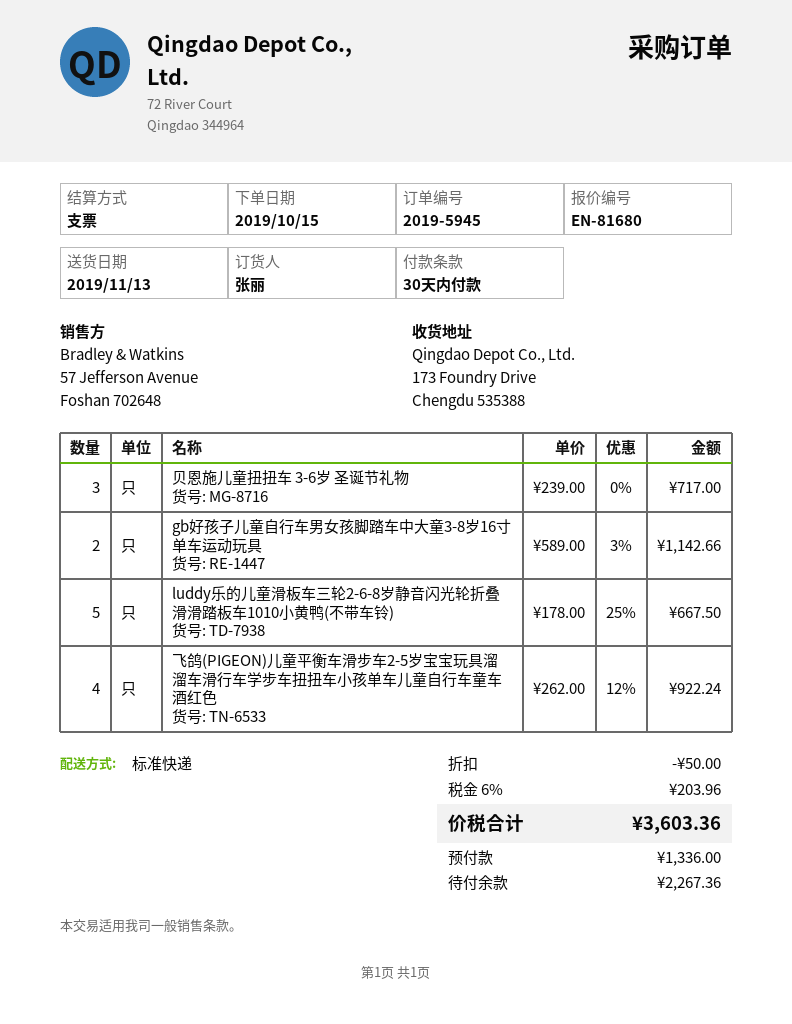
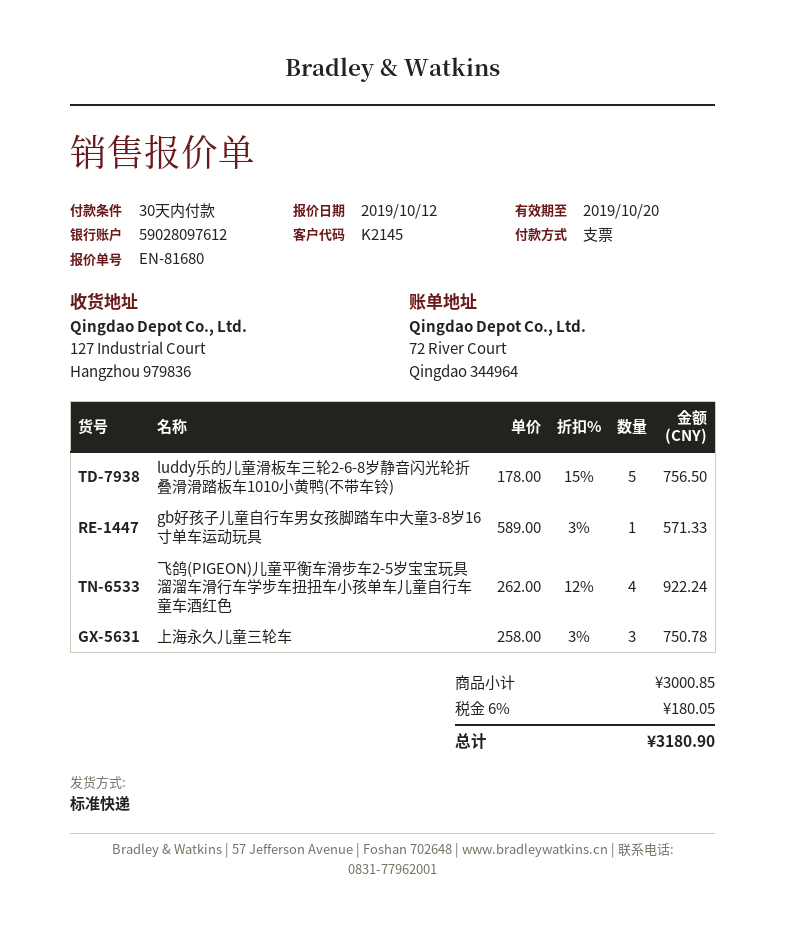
ship to: 173 Foundry Drive, Chengdu 535388 -> 127 Industrial Court, Hangzhou 979836
贝恩施儿童扭扭车 3-6岁 圣诞节礼物: 3 x 239.00 = 717.00 -> none
gb好孩子儿童自行车男女孩脚踏车中大童3-8岁16寸单车运动玩具: 2 x 589.00 - 3% = 1142.66 -> 1 x 589.00 - 3% = 571.33
luddy乐的儿童滑板车三轮2-6-8岁静音闪光轮折叠滑滑踏板车1010小黄鸭(不带车铃): 5 x 178.00 - 25% = 667.50 -> 5 x 178.00 - 15% = 756.50
上海永久儿童三轮车: none -> 3 x 258.00 - 3% = 750.78
discount: 50.00 -> none
tax: 6% = 203.96 -> 6% = 180.05
total: 3603.36 -> 3180.90

